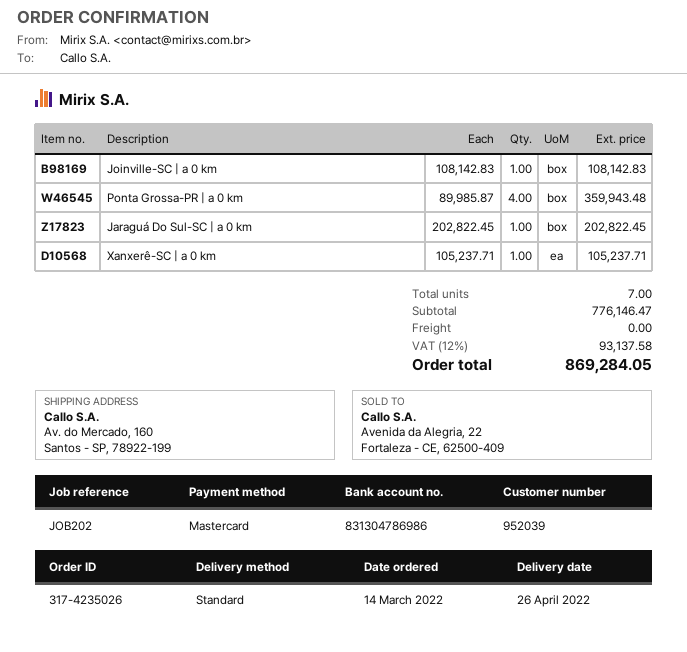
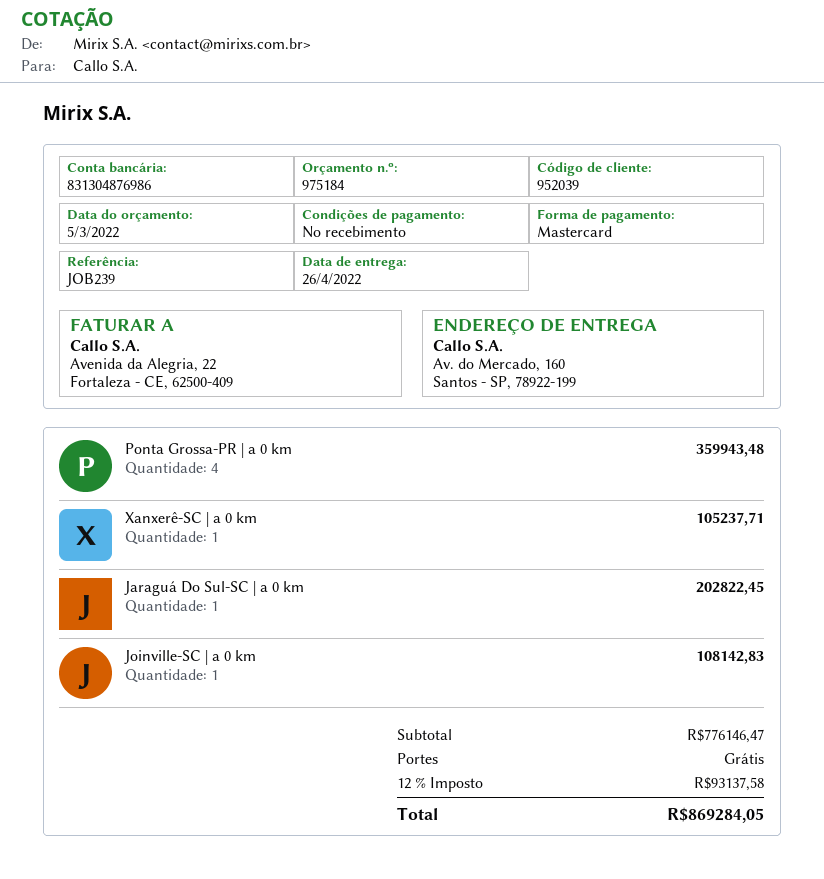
reference: JOB202 -> JOB239
bank account: 831304786986 -> 831304876986

